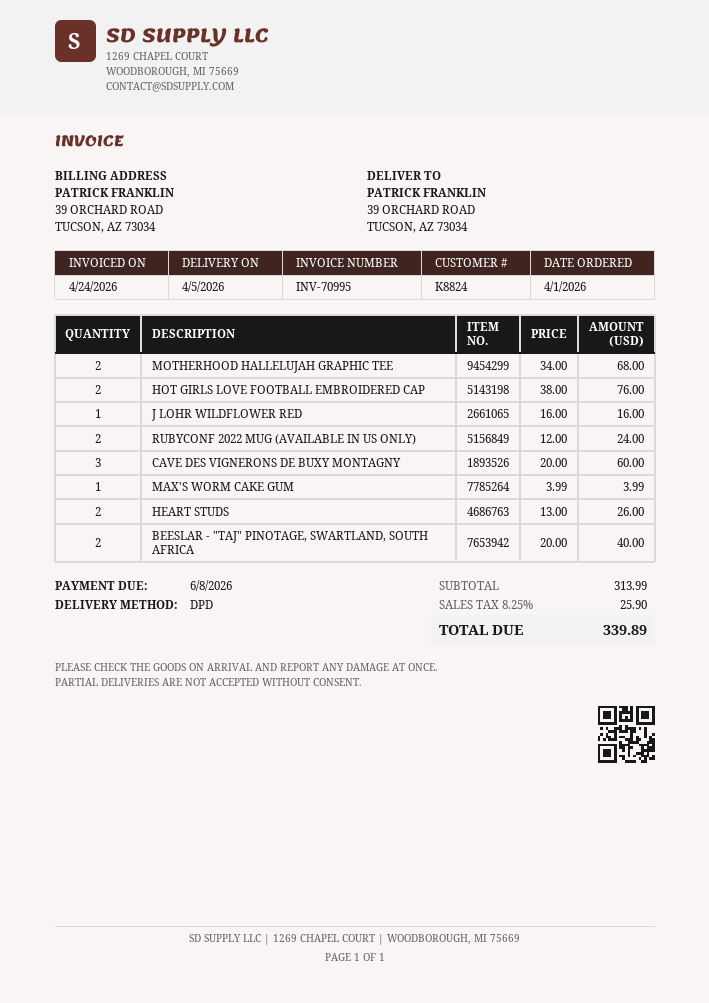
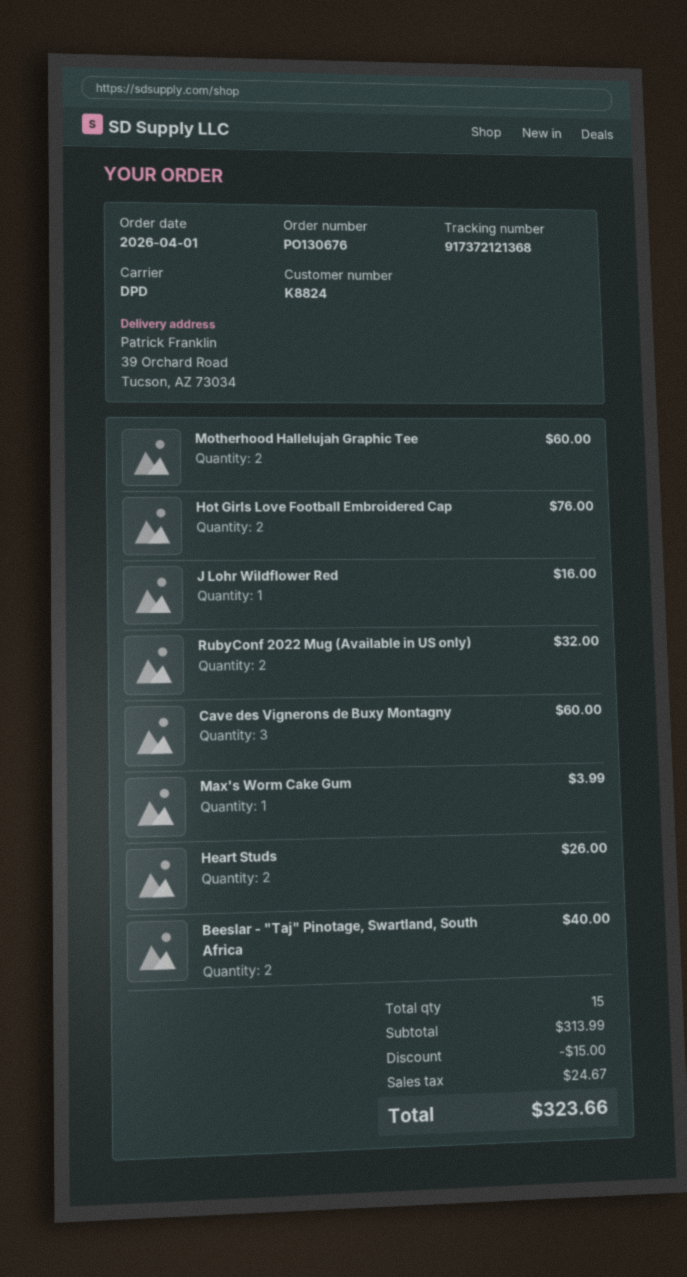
MOTHERHOOD HALLELUJAH GRAPHIC TEE: 2 for 68.00 -> 2 for 60.00
RUBYCONF 2022 MUG (AVAILABLE IN US ONLY): 2 for 24.00 -> 2 for 32.00
discount: none -> 15.00
tax: 25.90 -> 24.67
total: 339.89 -> 323.66

